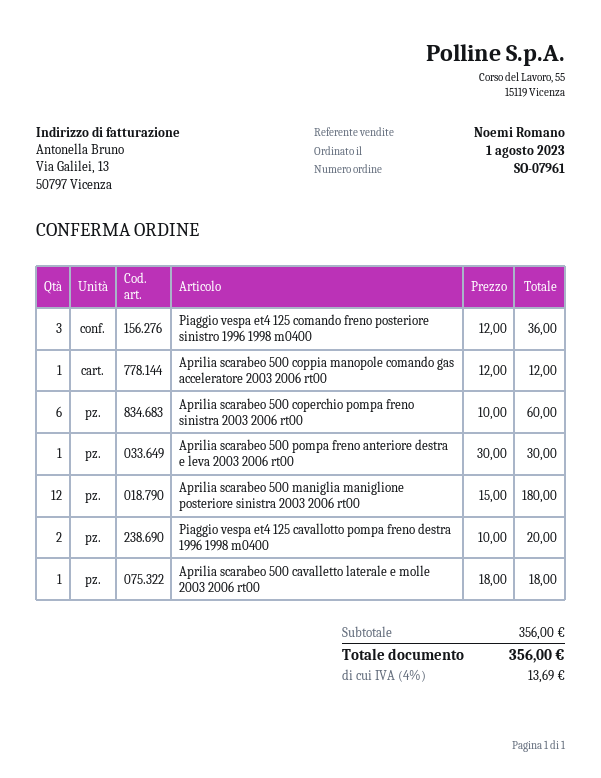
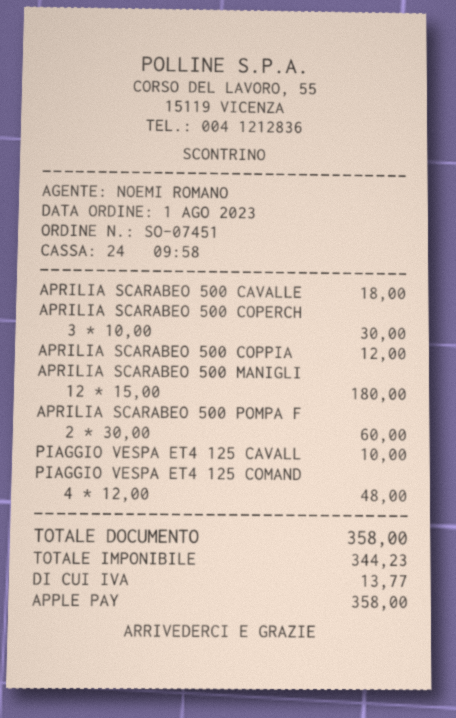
order number: SO-07961 -> SO-07451
Piaggio vespa et4 125 comando freno posteriore sinistro 1996 1998 m0400: 3 x 12.00 = 36.00 -> 4 x 12.00 = 48.00
Aprilia scarabeo 500 coperchio pompa freno sinistra 2003 2006 rt00: 6 x 10.00 = 60.00 -> 3 x 10.00 = 30.00
Aprilia scarabeo 500 pompa freno anteriore destra e leva 2003 2006 rt00: 1 x 30.00 = 30.00 -> 2 x 30.00 = 60.00
Piaggio vespa et4 125 cavallotto pompa freno destra 1996 1998 m0400: 2 x 10.00 = 20.00 -> 1 x 10.00 = 10.00
tax: 13.69 -> 13.77
total: 356.00 -> 358.00

